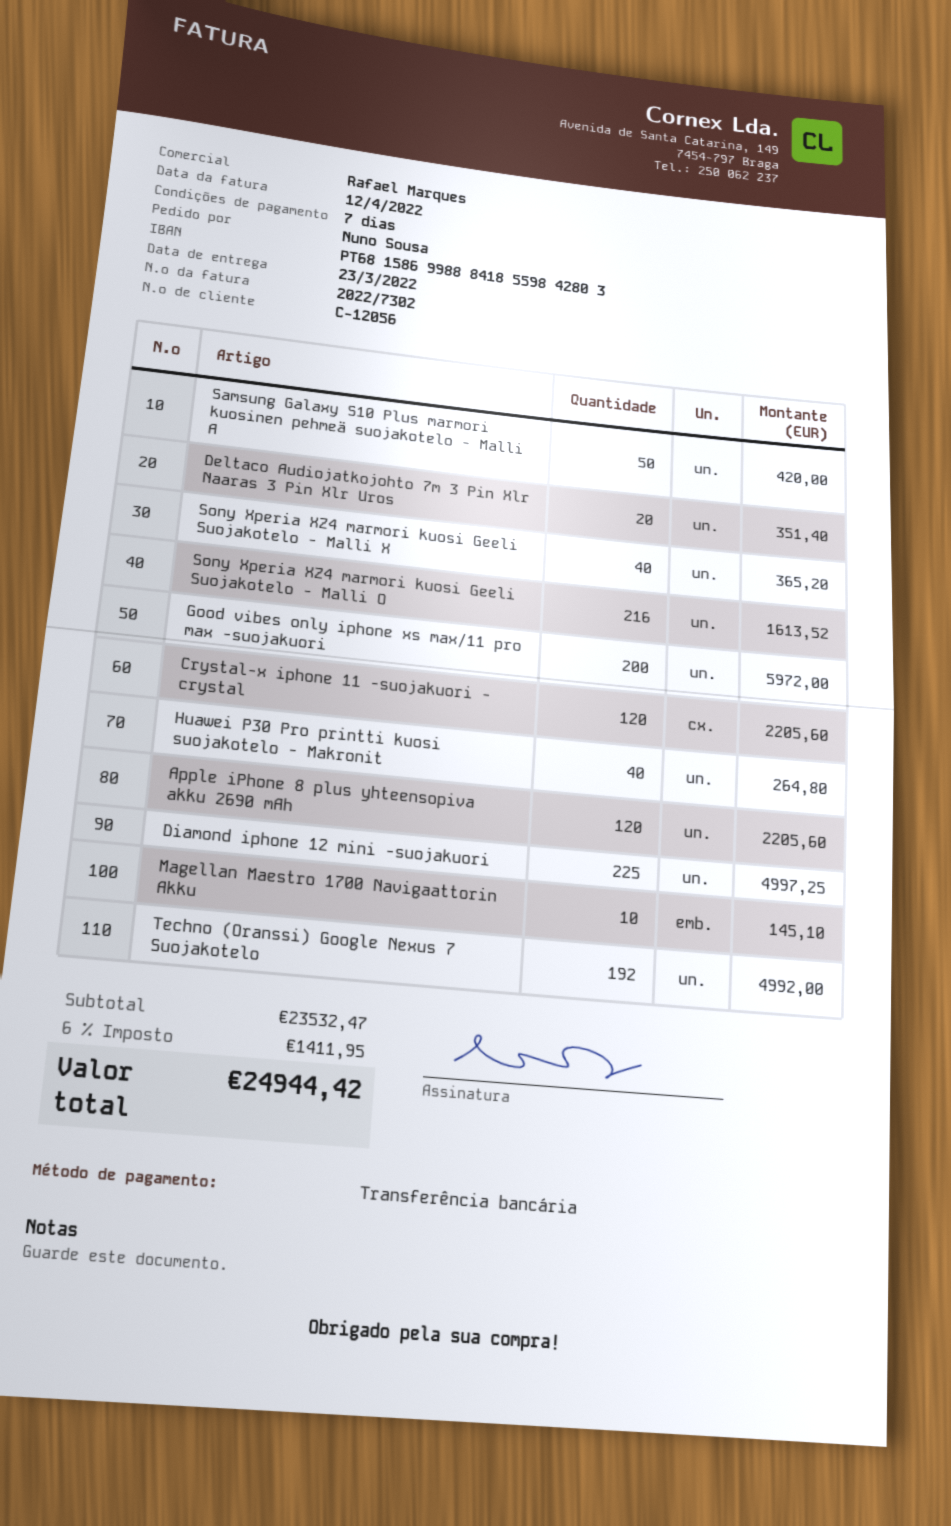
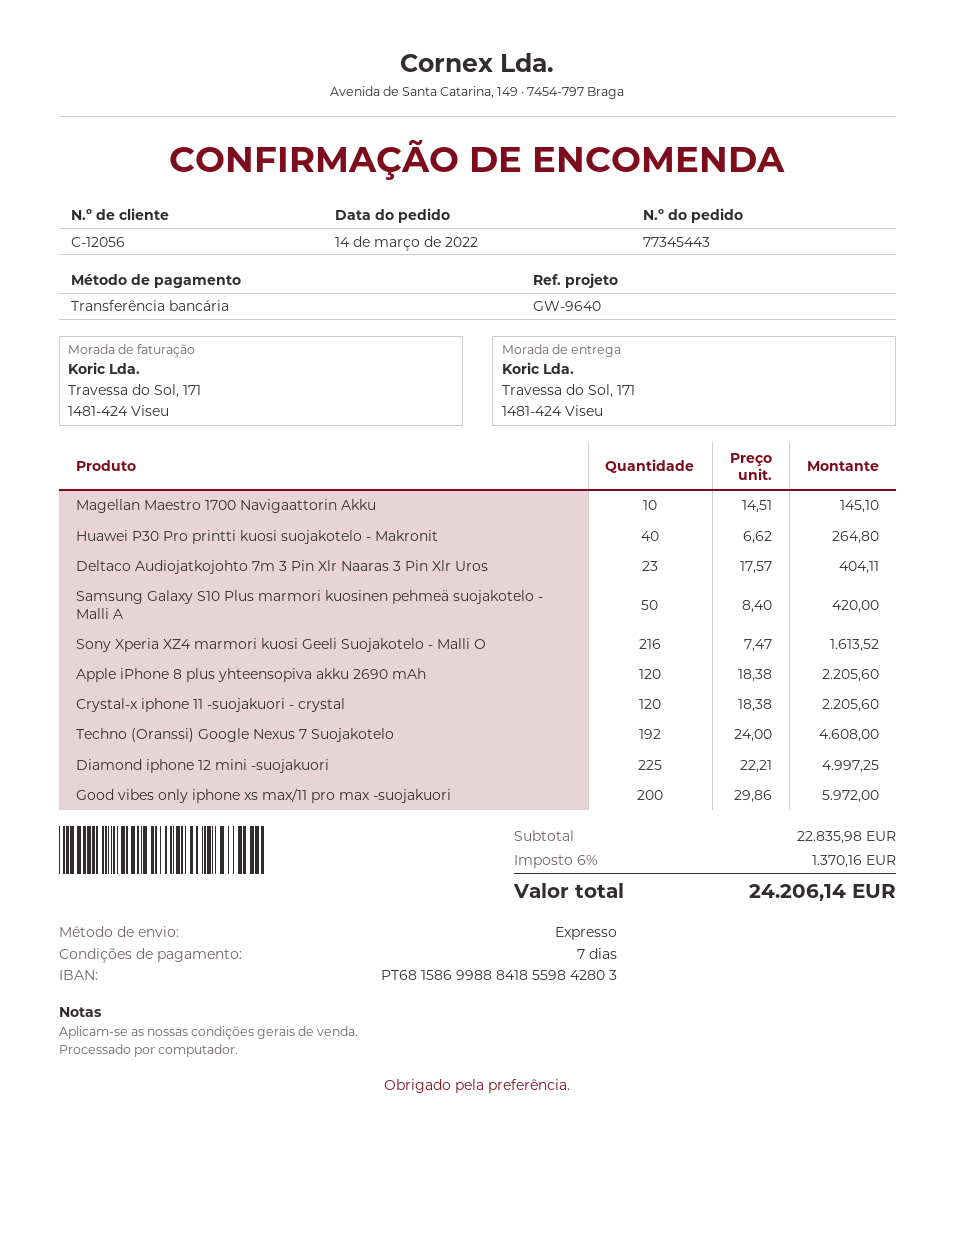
Deltaco Audiojatkojohto 7m 3 Pin Xlr Naaras 3 Pin Xlr Uros: 20 for 351.40 -> 23 for 404.11
Sony Xperia XZ4 marmori kuosi Geeli Suojakotelo - Malli X: 40 for 365.20 -> none
Techno (Oranssi) Google Nexus 7 Suojakotelo: 192 for 4992.00 -> 192 for 4608.00
subtotal: 23532.47 -> 22835.98
tax: 6% = 1411.95 -> 6% = 1370.16
total: 24944.42 -> 24206.14

